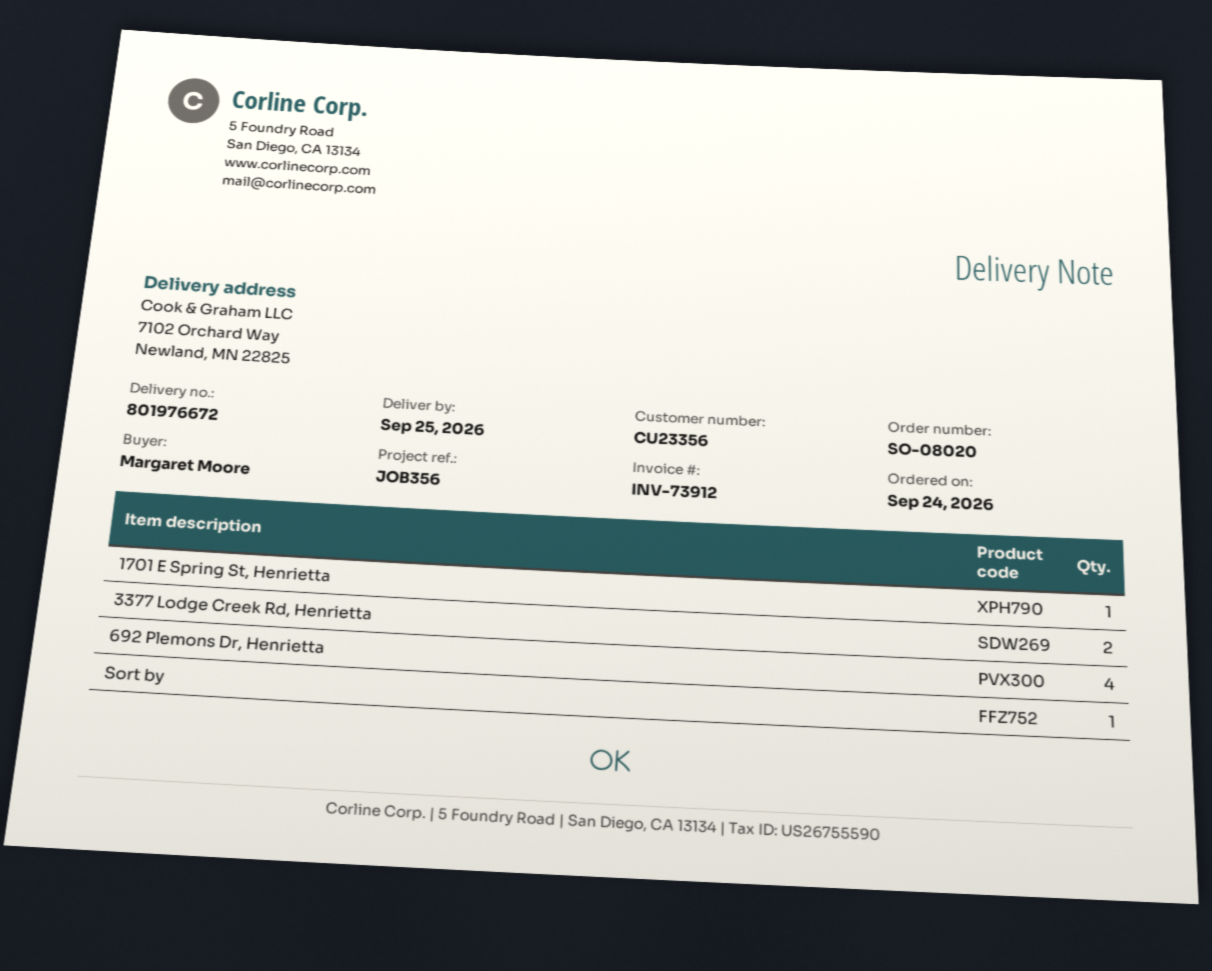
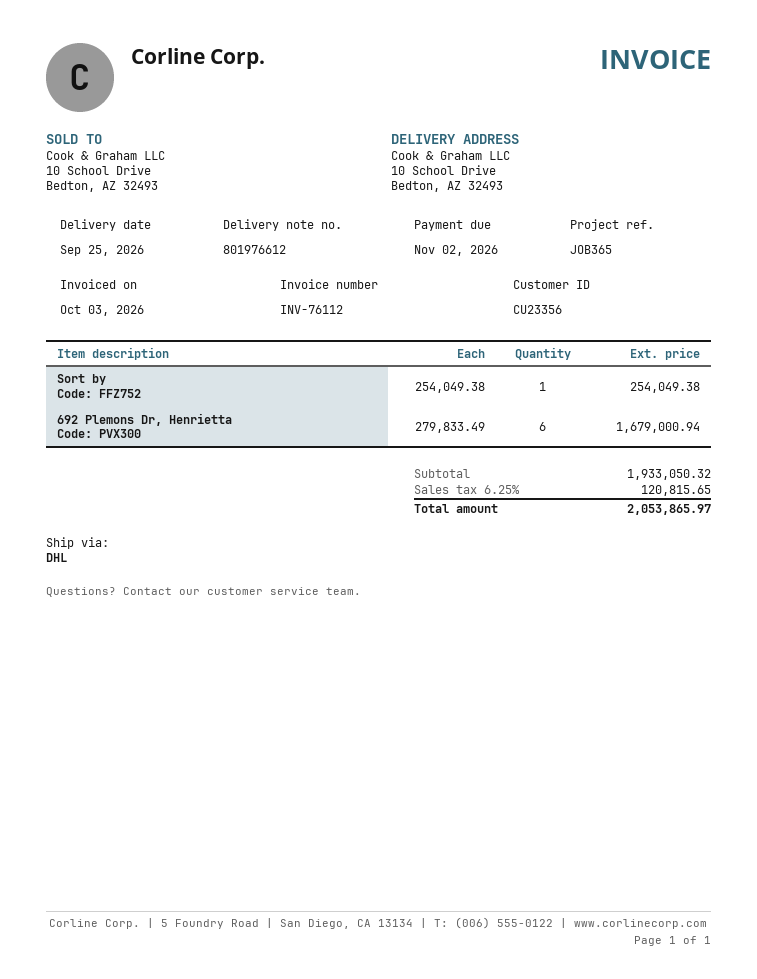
delivery note number: 801976672 -> 801976612
invoice number: INV-73912 -> INV-76112
reference: JOB356 -> JOB365
ship to: 7102 Orchard Way, Newland, MN 22825 -> 10 School Drive, Bedton, AZ 32493
1701 E Spring St, Henrietta: 1 -> none
3377 Lodge Creek Rd, Henrietta: 2 -> none
692 Plemons Dr, Henrietta: 4 -> 6

